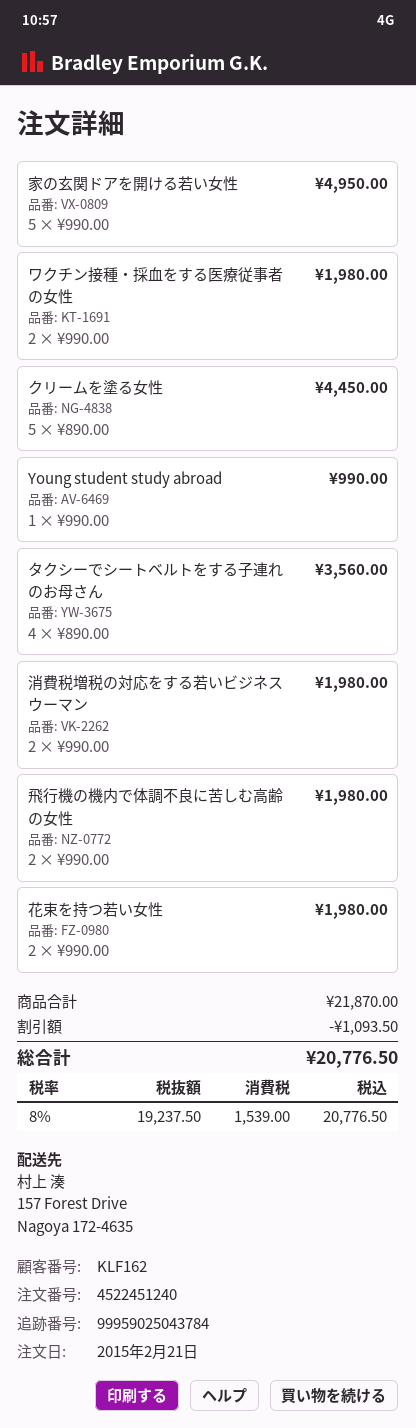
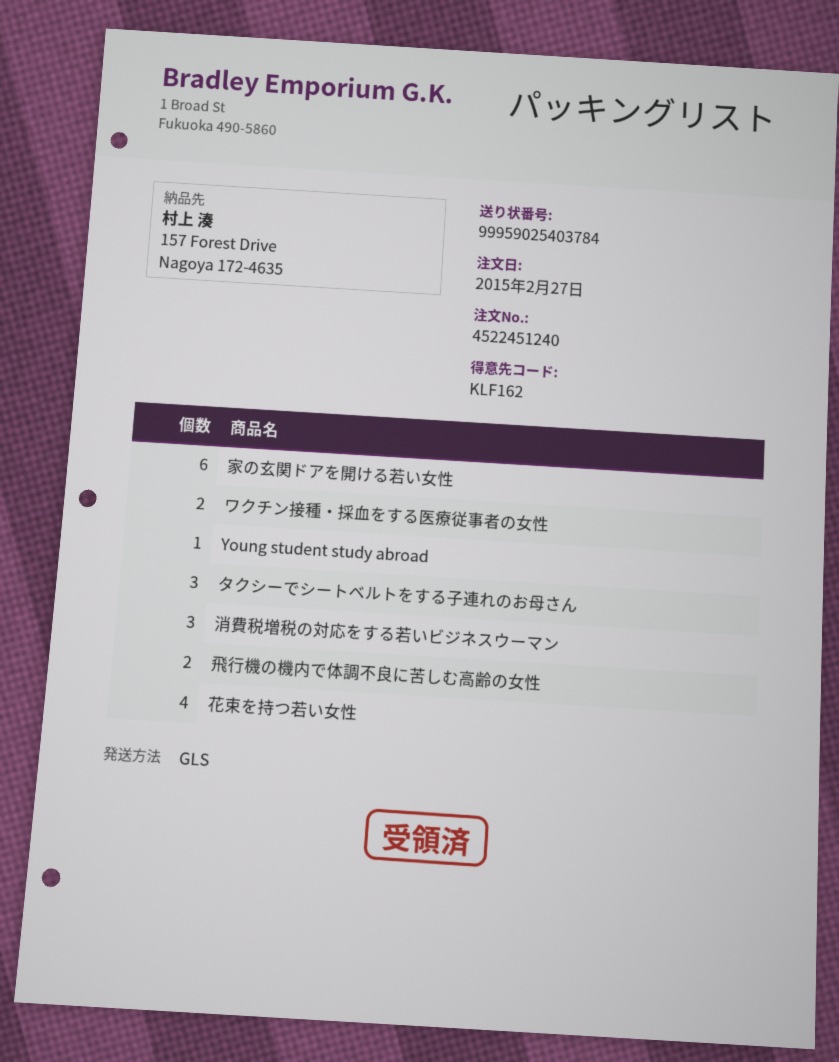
order date: 2015-02-21 -> 2015-02-27
tracking number: 99959025043784 -> 99959025403784
家の玄関ドアを開ける若い女性: 5 -> 6
クリームを塗る女性: 5 -> none
タクシーでシートベルトをする子連れのお母さん: 4 -> 3
消費税増税の対応をする若いビジネスウーマン: 2 -> 3
花束を持つ若い女性: 2 -> 4

